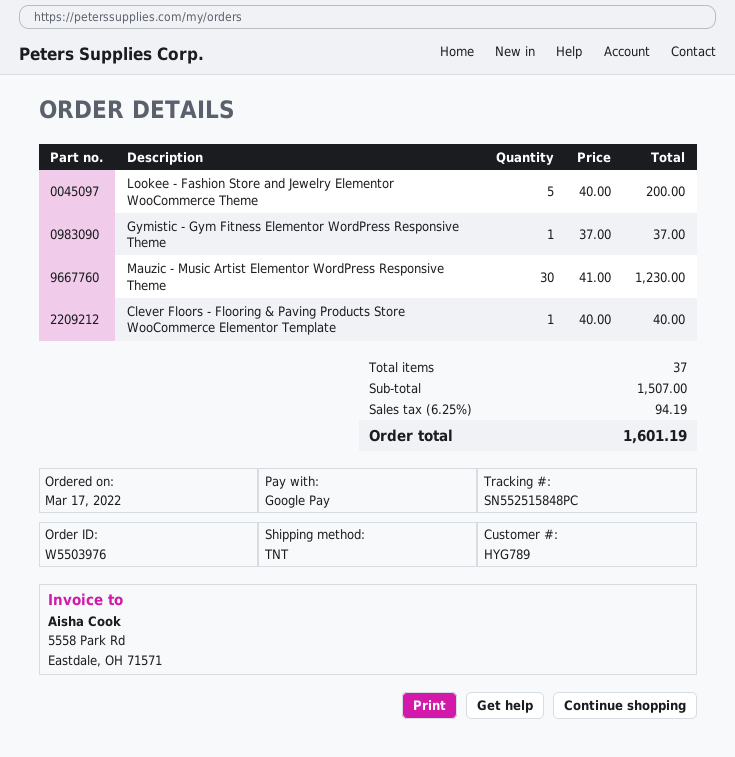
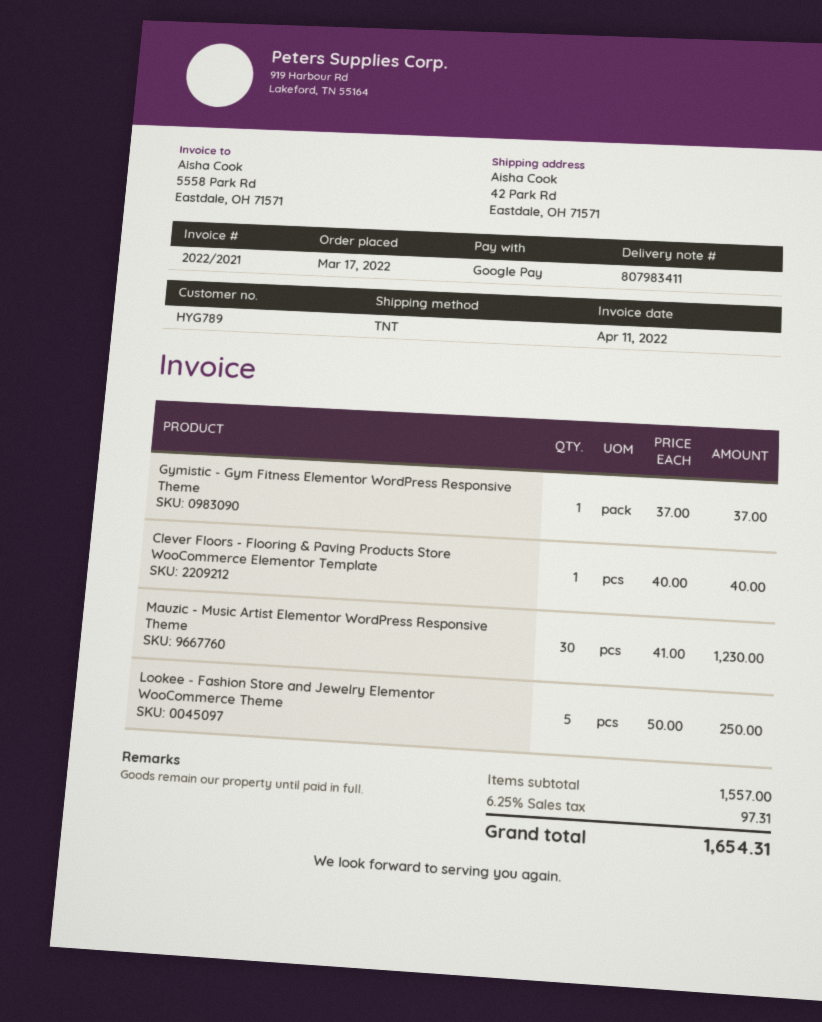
Lookee - Fashion Store and Jewelry Elementor WooCommerce Theme: 5 x 40.00 = 200.00 -> 5 x 50.00 = 250.00
subtotal: 1507.00 -> 1557.00
tax: 6.25% = 94.19 -> 6.25% = 97.31
total: 1601.19 -> 1654.31

